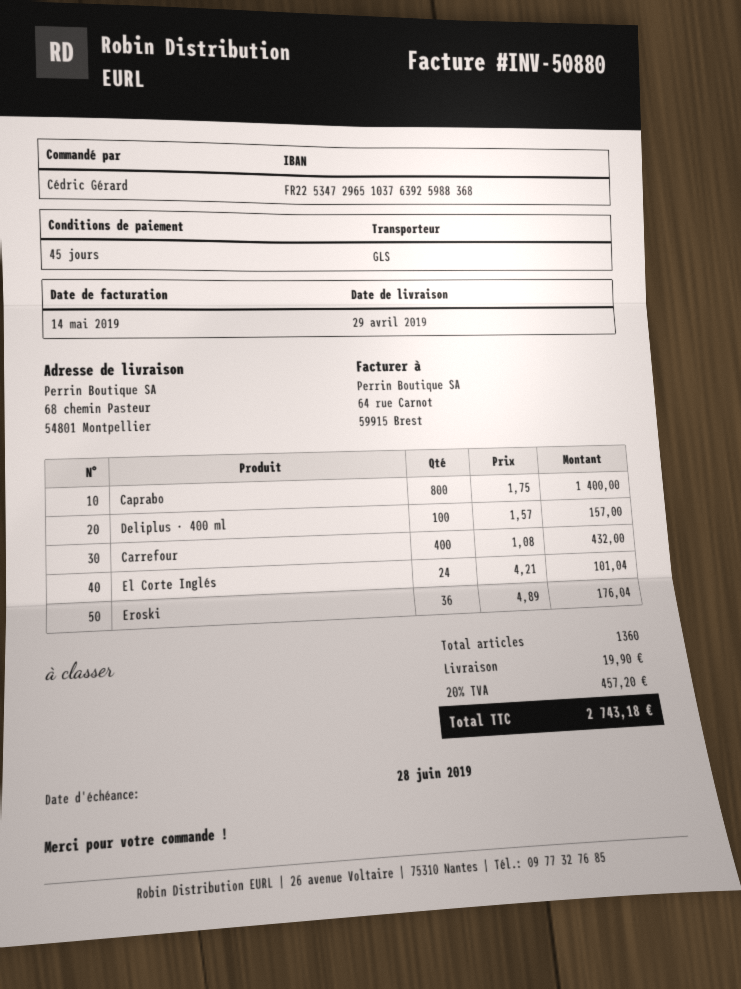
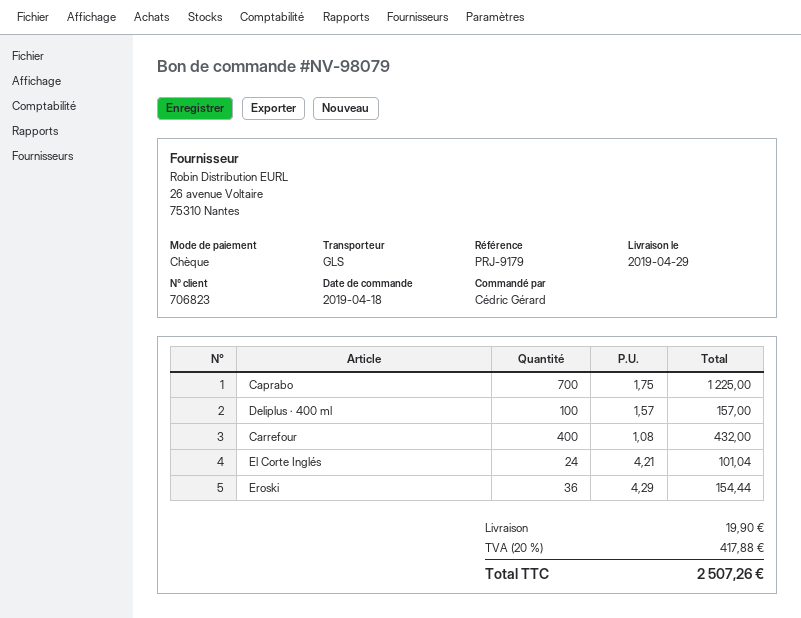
Caprabo: 800 x 1.75 = 1400.00 -> 700 x 1.75 = 1225.00
Eroski: 36 x 4.89 = 176.04 -> 36 x 4.29 = 154.44
tax: 20% = 457.20 -> 20% = 417.88
total: 2743.18 -> 2507.26

